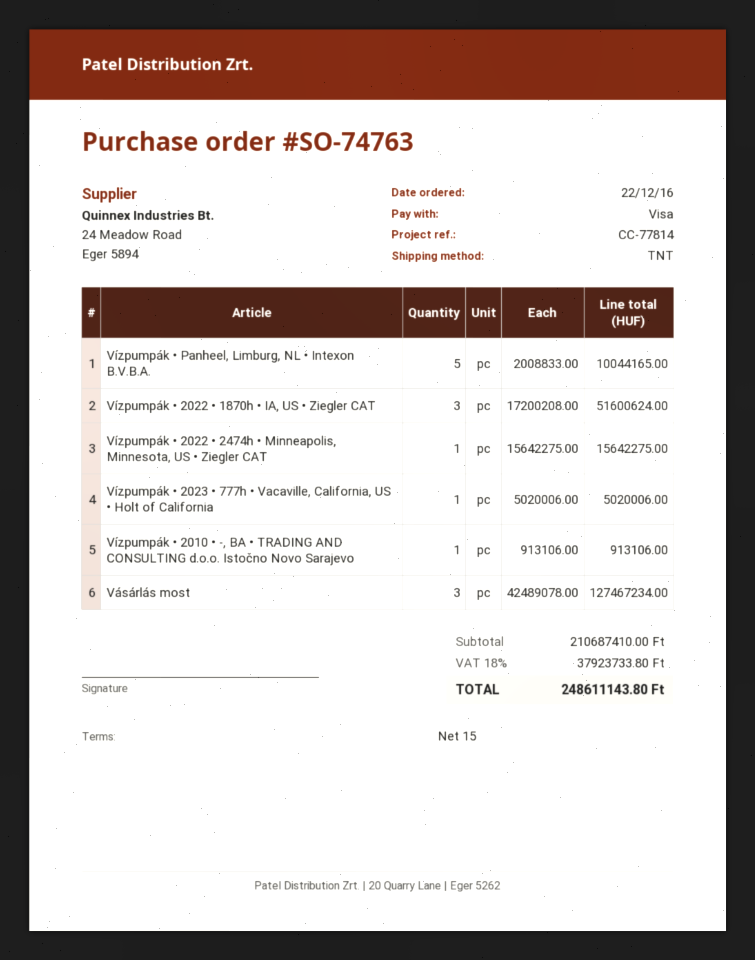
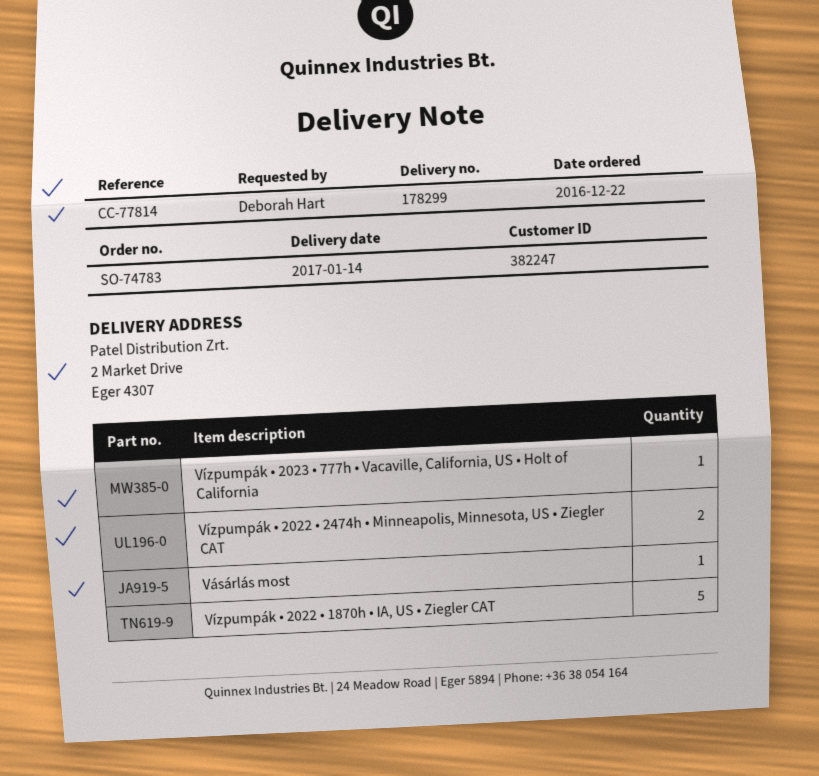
order number: SO-74763 -> SO-74783
Vízpumpák • Panheel, Limburg, NL • Intexon B.V.B.A.: 5 -> none
Vízpumpák • 2022 • 1870h • IA, US • Ziegler CAT: 3 -> 5
Vízpumpák • 2022 • 2474h • Minneapolis, Minnesota, US • Ziegler CAT: 1 -> 2
Vízpumpák • 2010 • -, BA • TRADING AND CONSULTING d.o.o. Istočno Novo Sarajevo: 1 -> none
Vásárlás most: 3 -> 1

